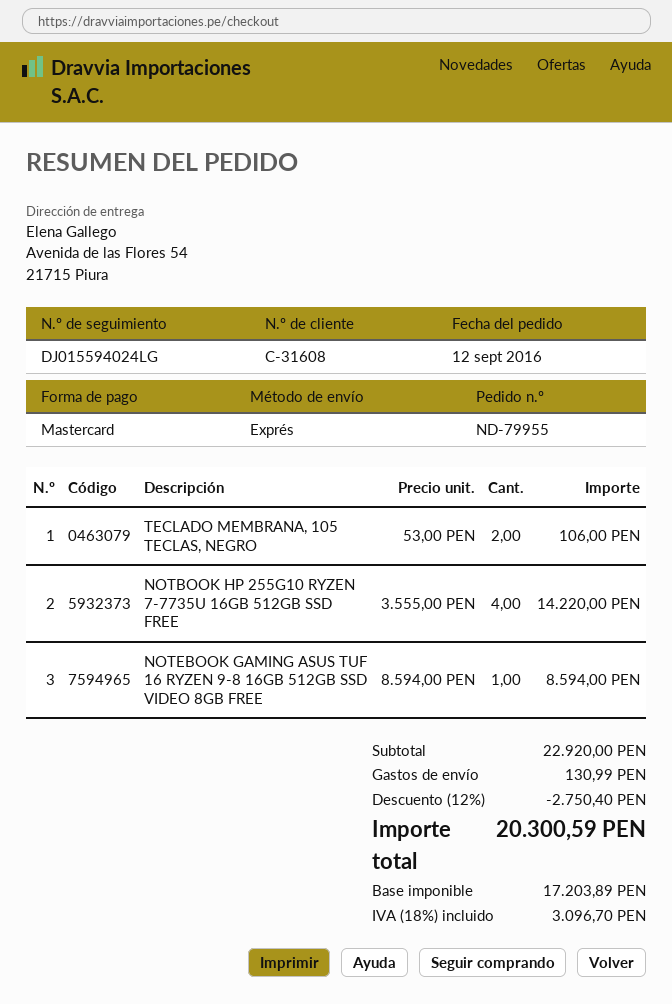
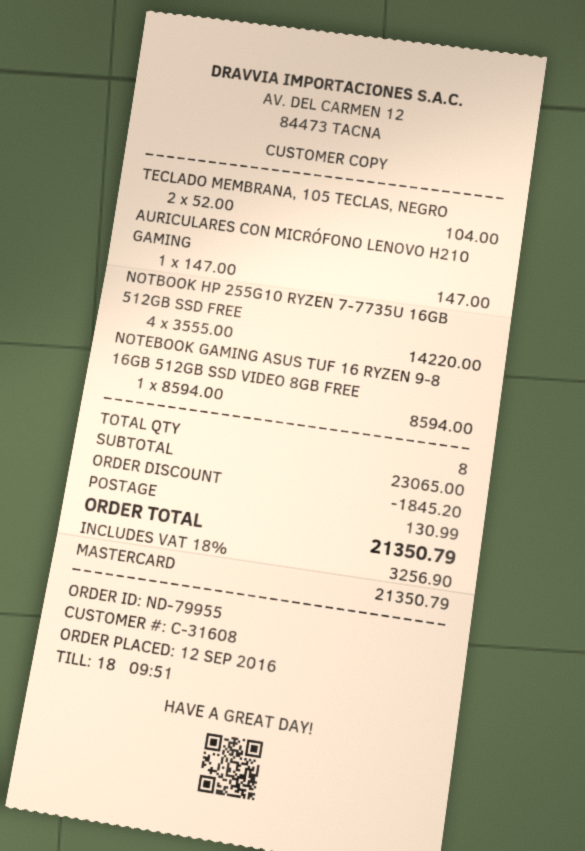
TECLADO MEMBRANA, 105 TECLAS, NEGRO: 2 x 53.00 = 106.00 -> 2 x 52.00 = 104.00
AURICULARES CON MICRÓFONO LENOVO H210 GAMING: none -> 1 x 147.00 = 147.00
subtotal: 22920.00 -> 23065.00
discount: 2750.40 -> 1845.20
tax: 18% = 3096.70 -> 18% = 3256.90
total: 20300.59 -> 21350.79

